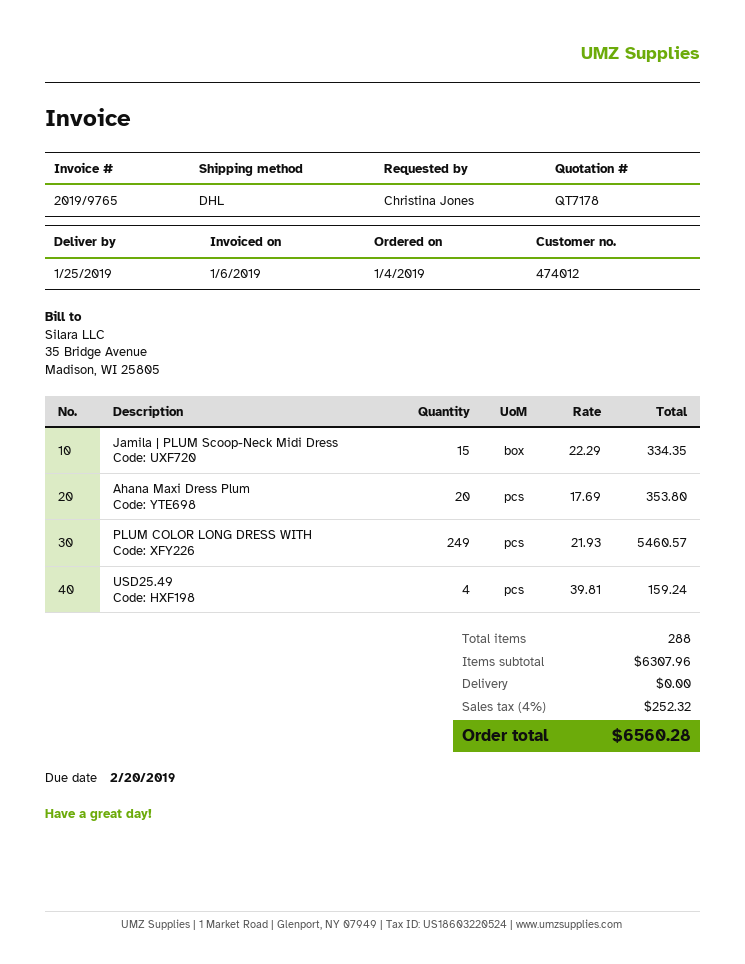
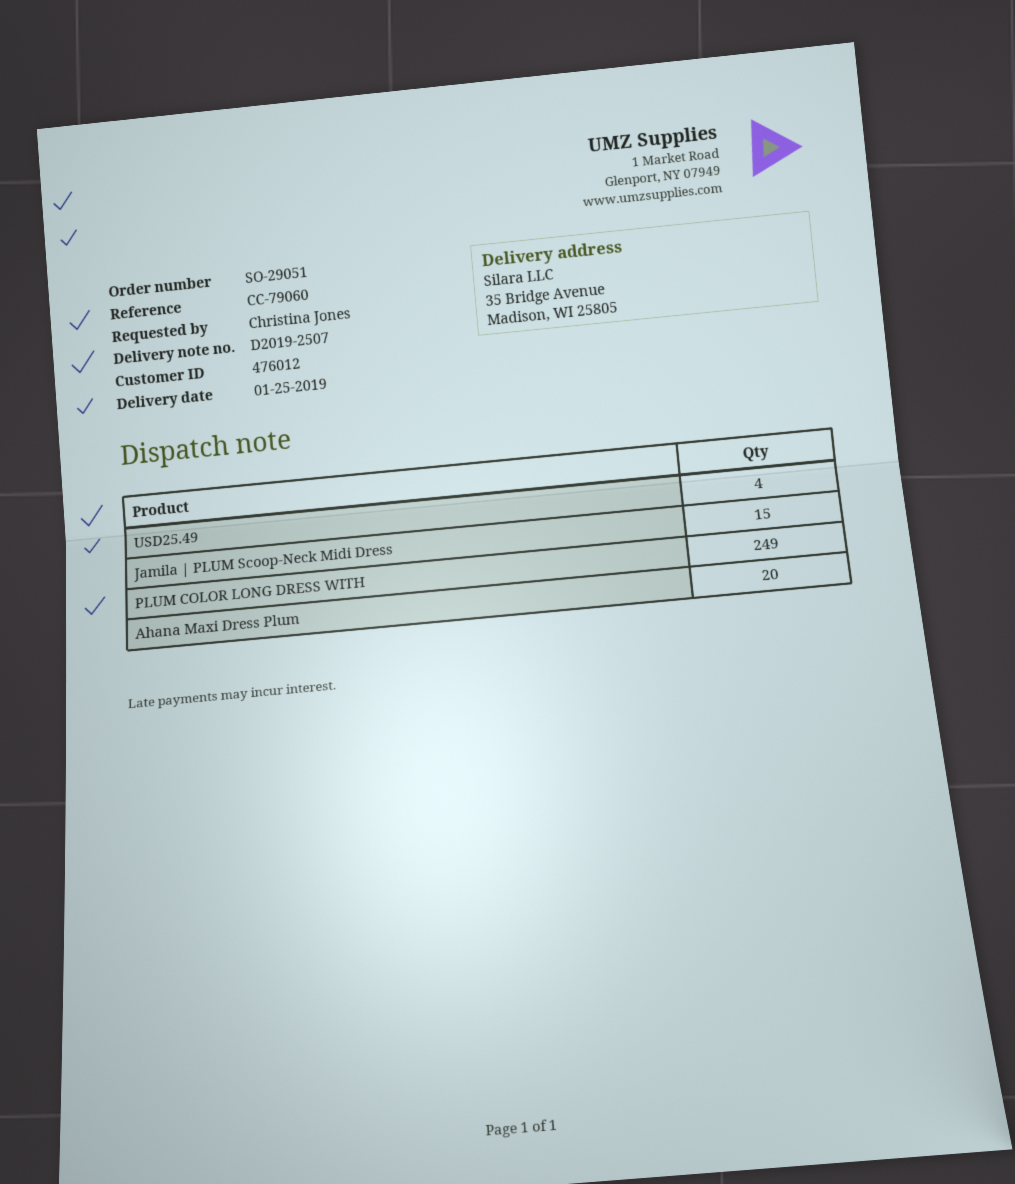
customer number: 474012 -> 476012

